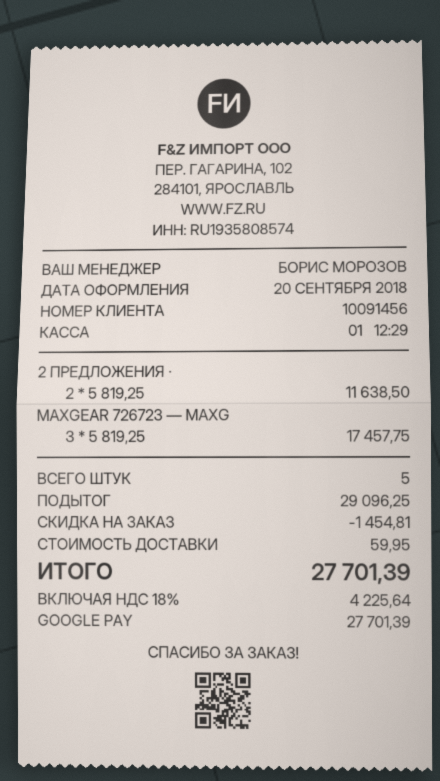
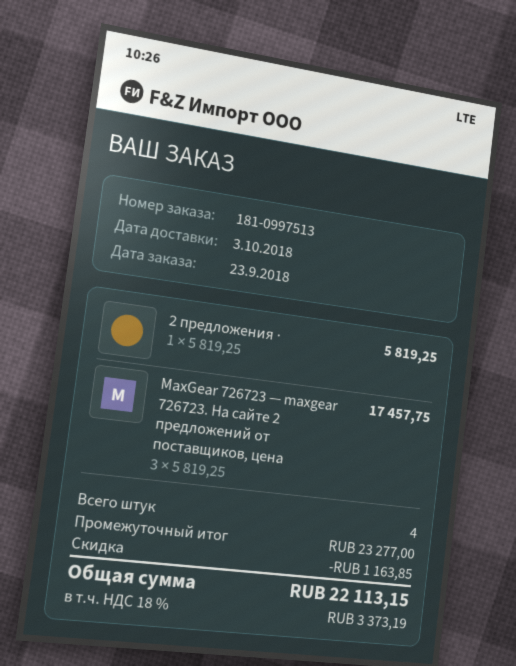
order date: 2018-09-20 -> 2018-09-23
2 ПРЕДЛОЖЕНИЯ ·: 2 x 5819.25 = 11638.50 -> 1 x 5819.25 = 5819.25
total quantity: 5 -> 4
subtotal: 29096.25 -> 23277.00
discount: 1454.81 -> 1163.85
shipping: 59.95 -> none
tax: 18% = 4225.64 -> 18% = 3373.19
total: 27701.39 -> 22113.15

